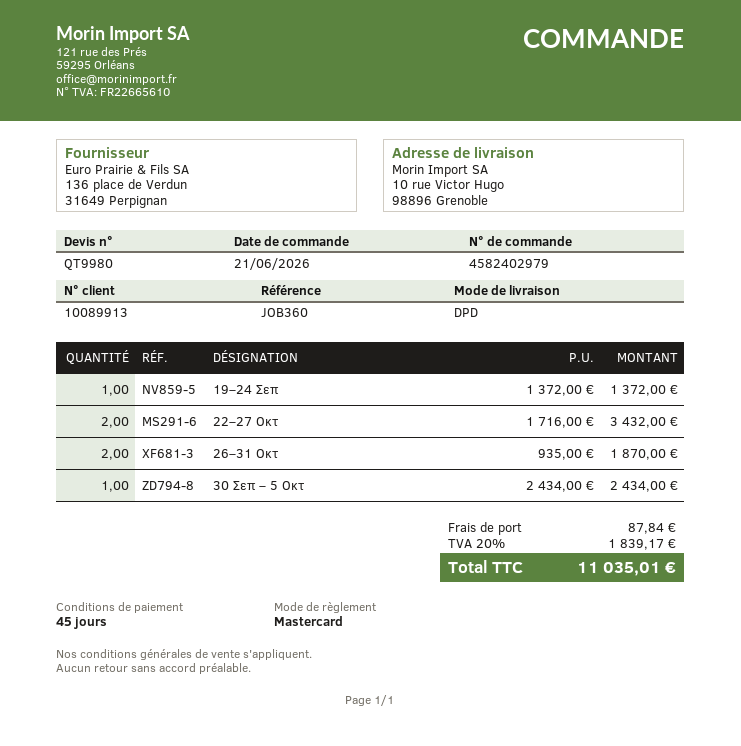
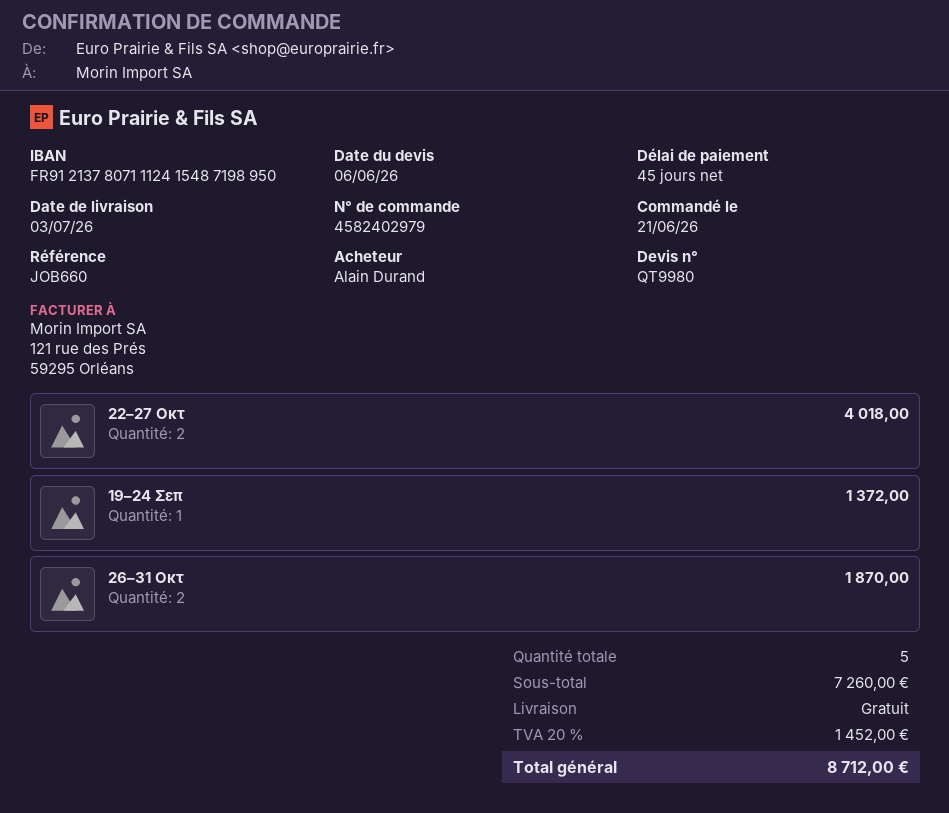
reference: JOB360 -> JOB660
22–27 Οκτ: 2 for 3432.00 -> 2 for 4018.00
30 Σεπ – 5 Οκτ: 1 for 2434.00 -> none
shipping: 87.84 -> 0.00
tax: 20% = 1839.17 -> 20% = 1452.00
total: 11035.01 -> 8712.00

